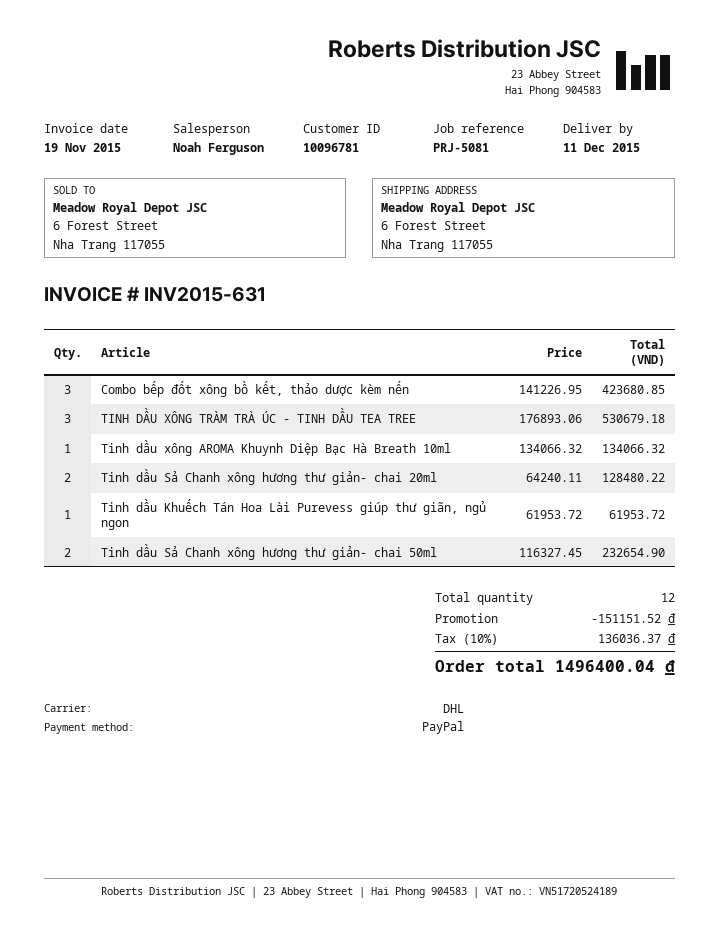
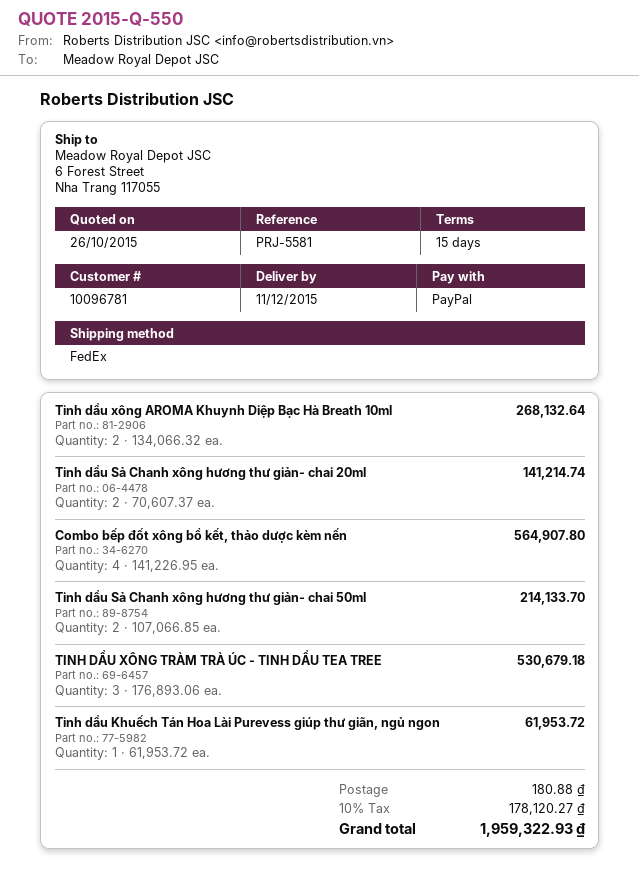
reference: PRJ-5081 -> PRJ-5581
shipping method: DHL -> FedEx
Combo bếp đốt xông bồ kết, thảo dược kèm nến: 3 x 141226.95 = 423680.85 -> 4 x 141226.95 = 564907.80
Tinh dầu xông AROMA Khuynh Diệp Bạc Hà Breath 10ml: 1 x 134066.32 = 134066.32 -> 2 x 134066.32 = 268132.64
Tinh dầu Sả Chanh xông hương thư giản- chai 20ml: 2 x 64240.11 = 128480.22 -> 2 x 70607.37 = 141214.74
Tinh dầu Sả Chanh xông hương thư giản- chai 50ml: 2 x 116327.45 = 232654.90 -> 2 x 107066.85 = 214133.70
discount: 151151.52 -> none
shipping: none -> 180.88
tax: 10% = 136036.37 -> 10% = 178120.27
total: 1496400.04 -> 1959322.93

